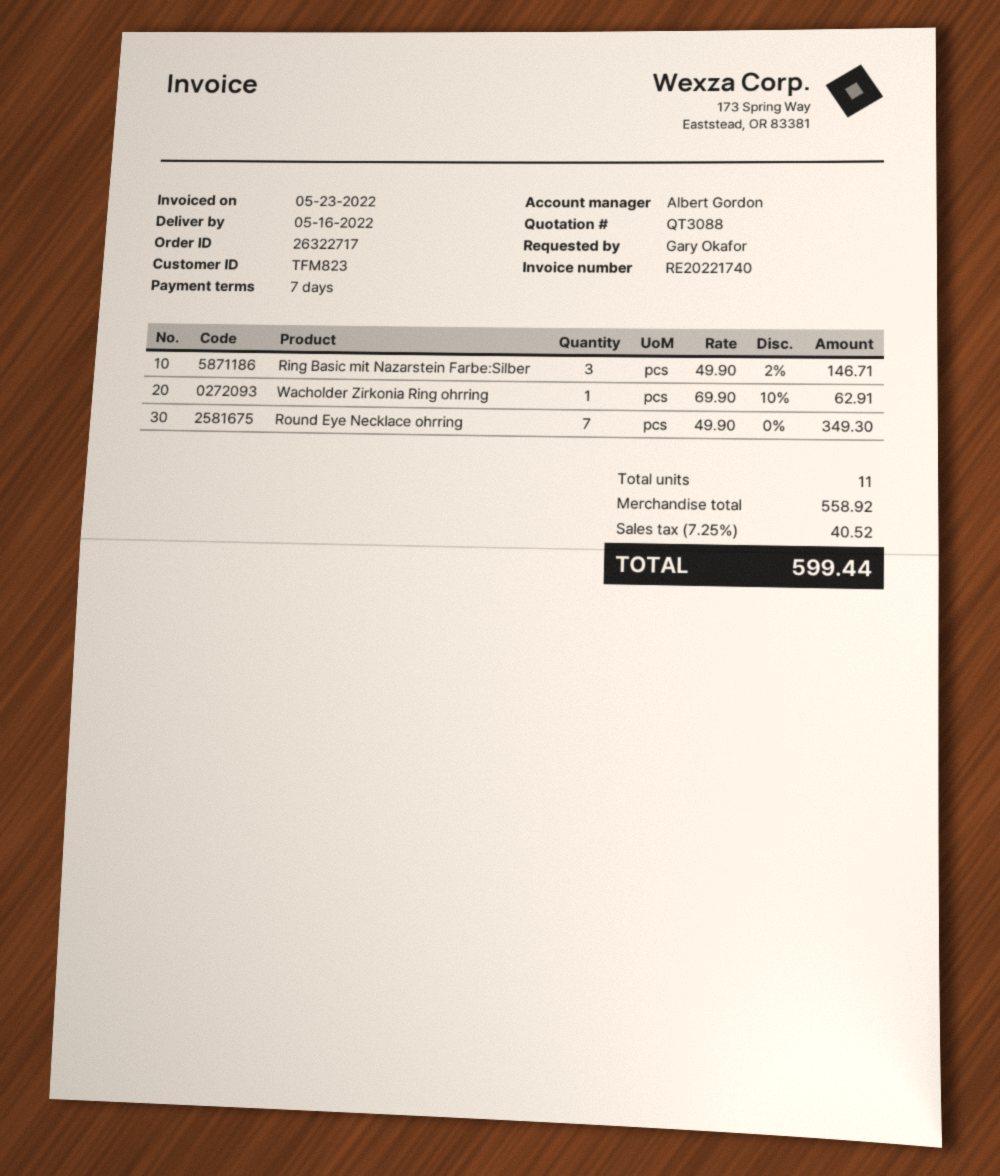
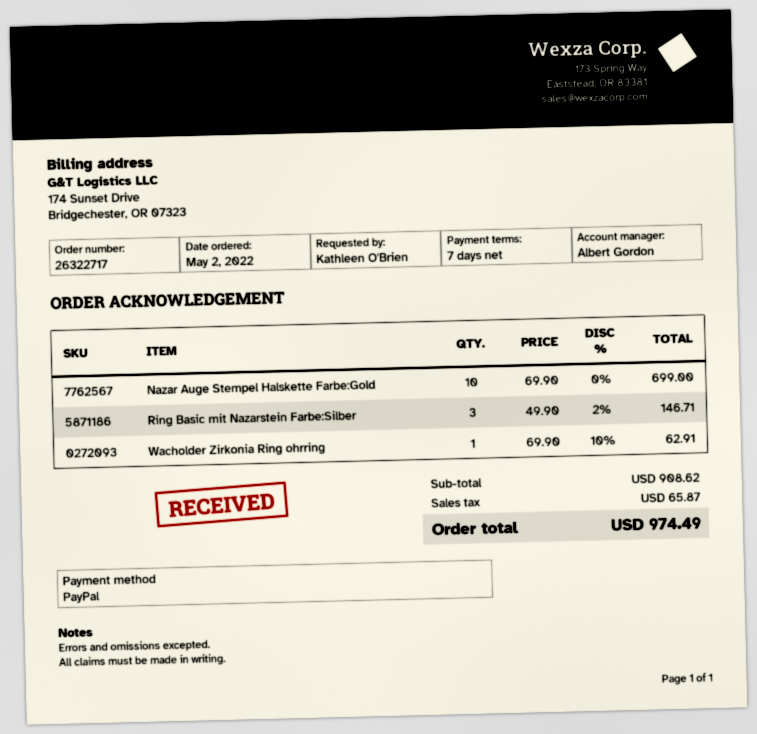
ordered by: Gary Okafor -> Kathleen O'Brien
Round Eye Necklace ohrring: 7 x 49.90 = 349.30 -> none
Nazar Auge Stempel Halskette Farbe:Gold: none -> 10 x 69.90 = 699.00
subtotal: 558.92 -> 908.62
tax: 40.52 -> 65.87
total: 599.44 -> 974.49

